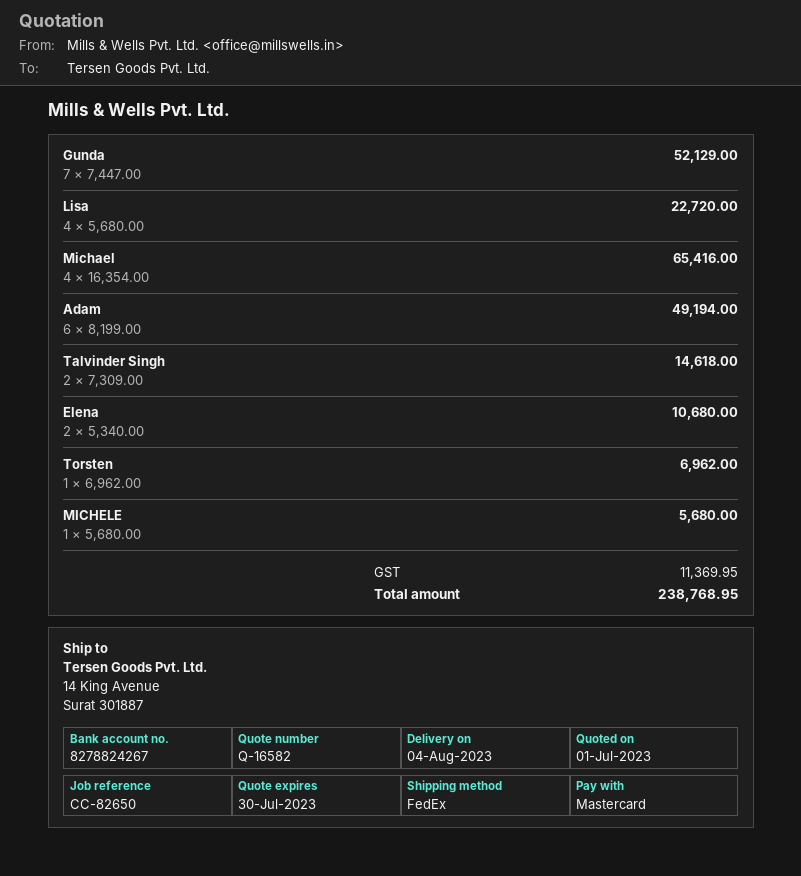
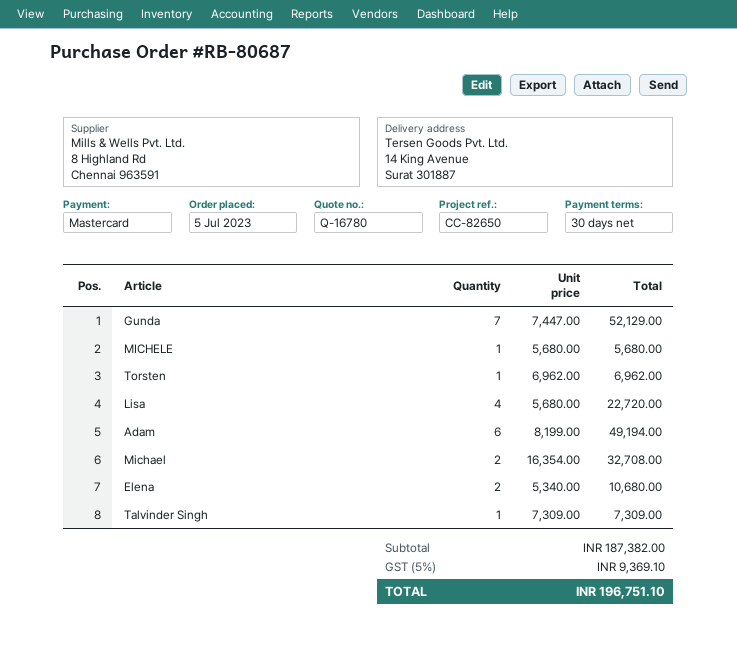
quote number: Q-16582 -> Q-16780
Michael: 4 x 16354.00 = 65416.00 -> 2 x 16354.00 = 32708.00
Talvinder Singh: 2 x 7309.00 = 14618.00 -> 1 x 7309.00 = 7309.00
tax: 11369.95 -> 9369.10
total: 238768.95 -> 196751.10

